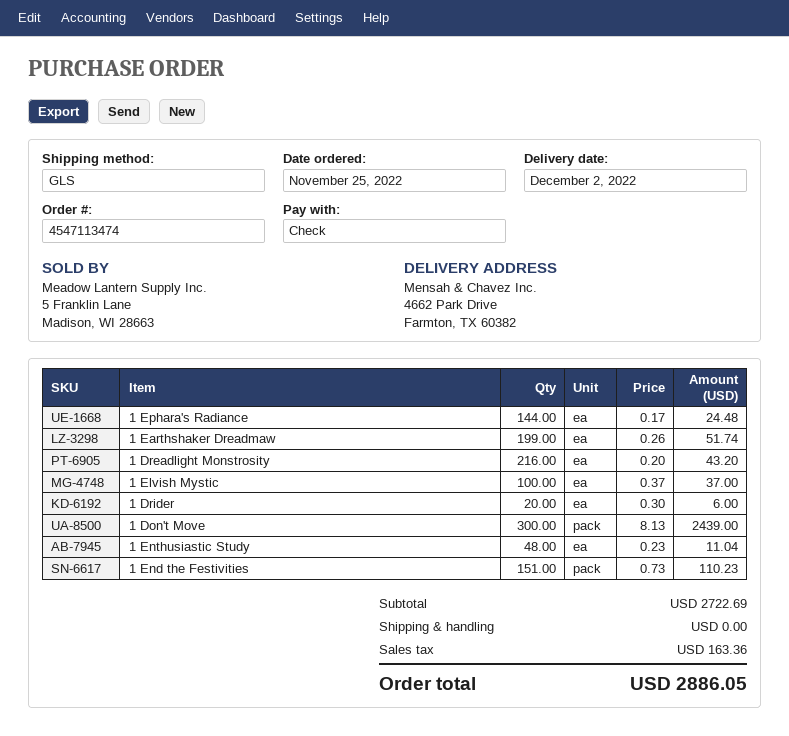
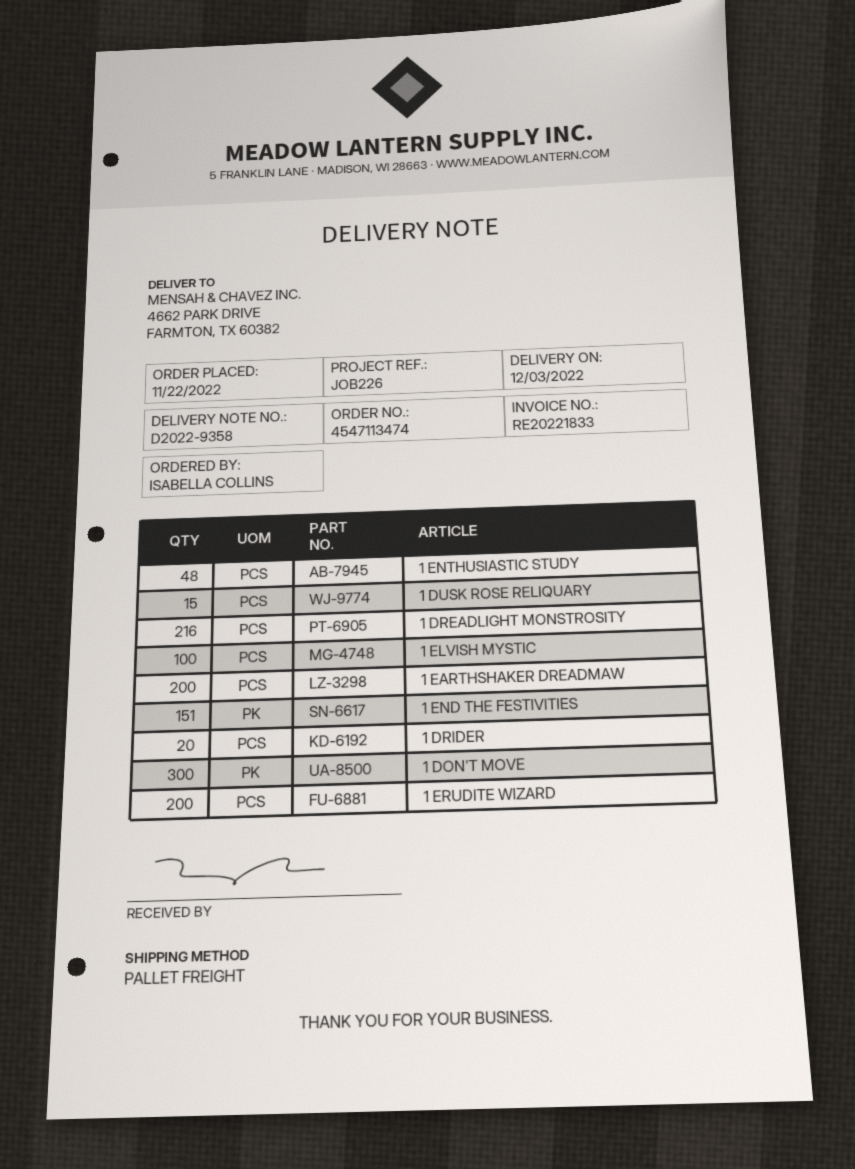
order date: 2022-11-25 -> 2022-11-22
delivery date: 2022-12-02 -> 2022-12-03
shipping method: GLS -> pallet freight
1 Ephara's Radiance: 144 -> none
1 Earthshaker Dreadmaw: 199 -> 200
1 DUSK ROSE RELIQUARY: none -> 15
1 ERUDITE WIZARD: none -> 200

